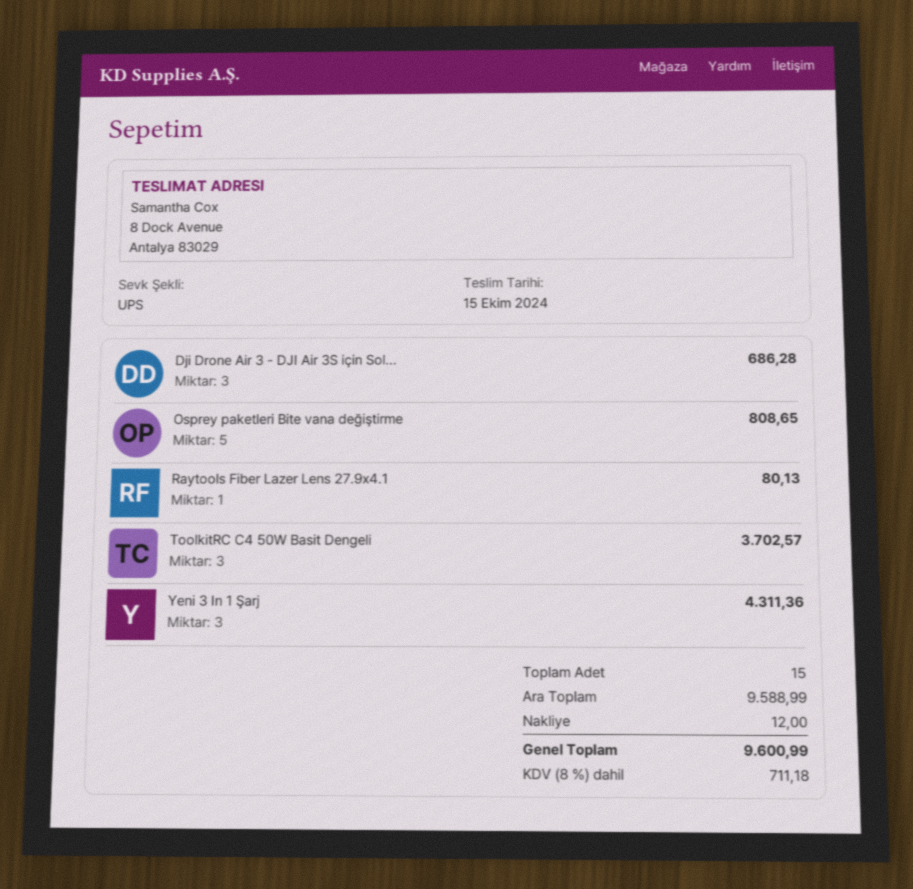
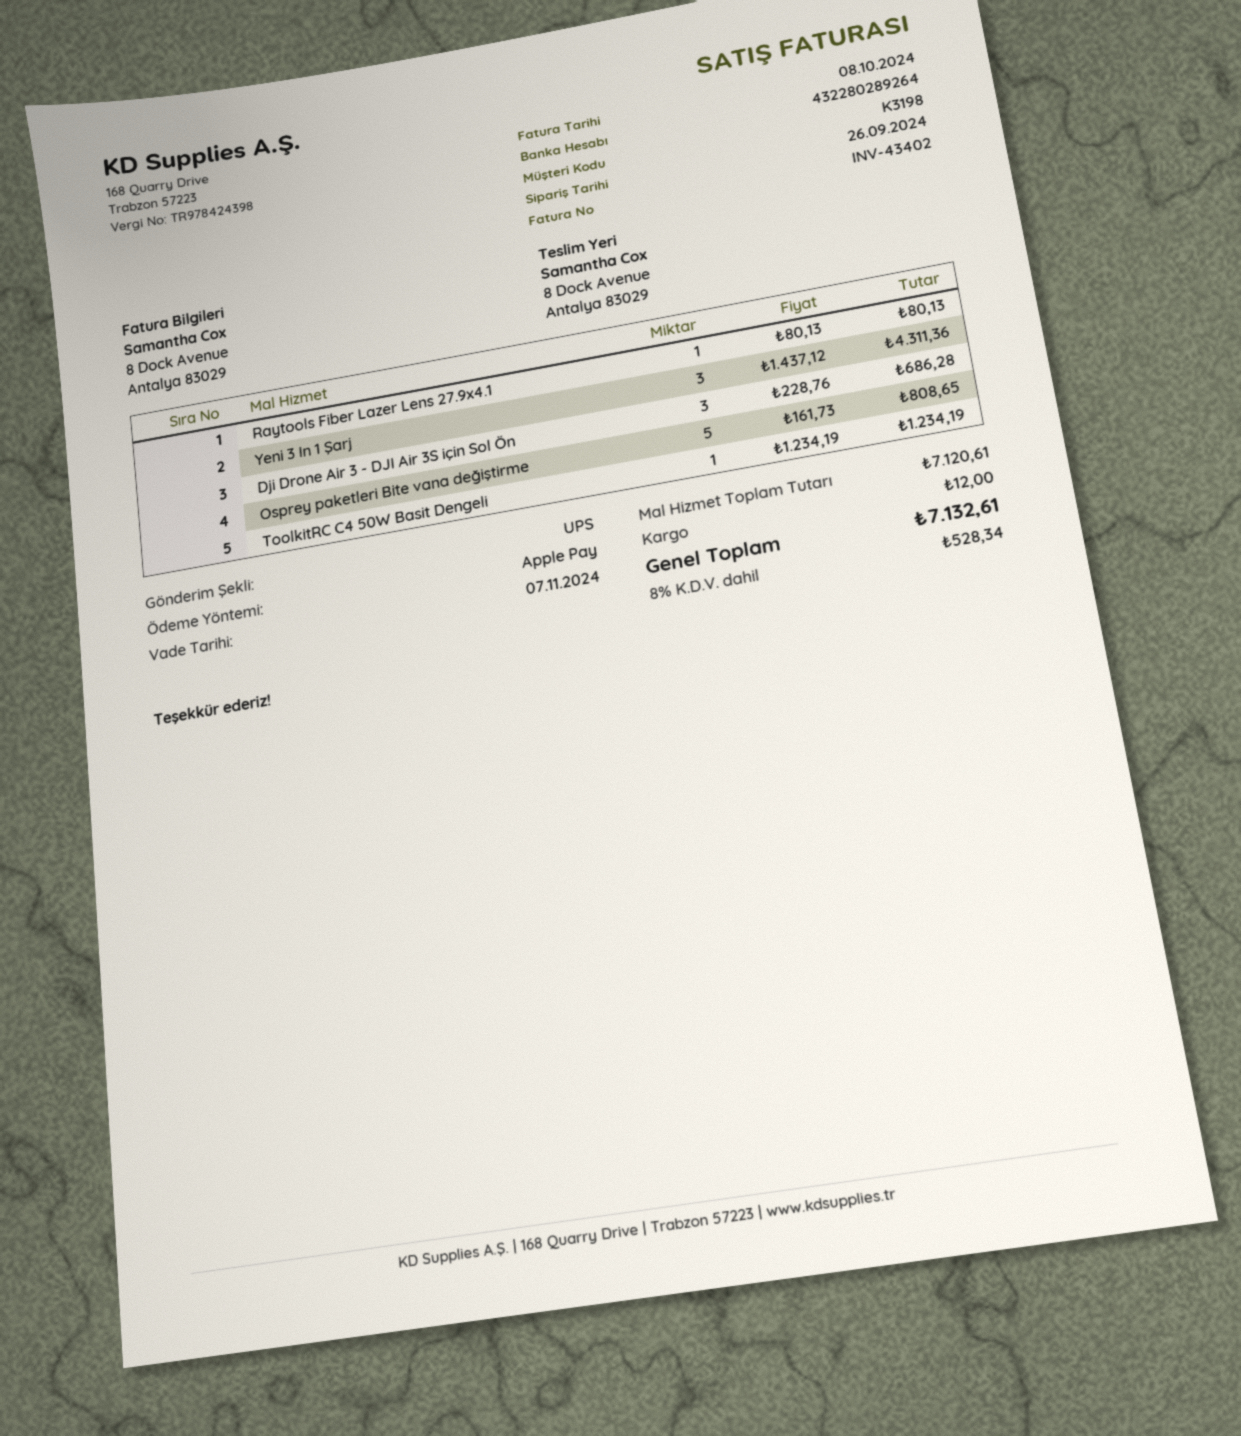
ToolkitRC C4 50W Basit Dengeli: 3 for 3702.57 -> 1 for 1234.19
subtotal: 9588.99 -> 7120.61
tax: 8% = 711.18 -> 8% = 528.34
total: 9600.99 -> 7132.61

